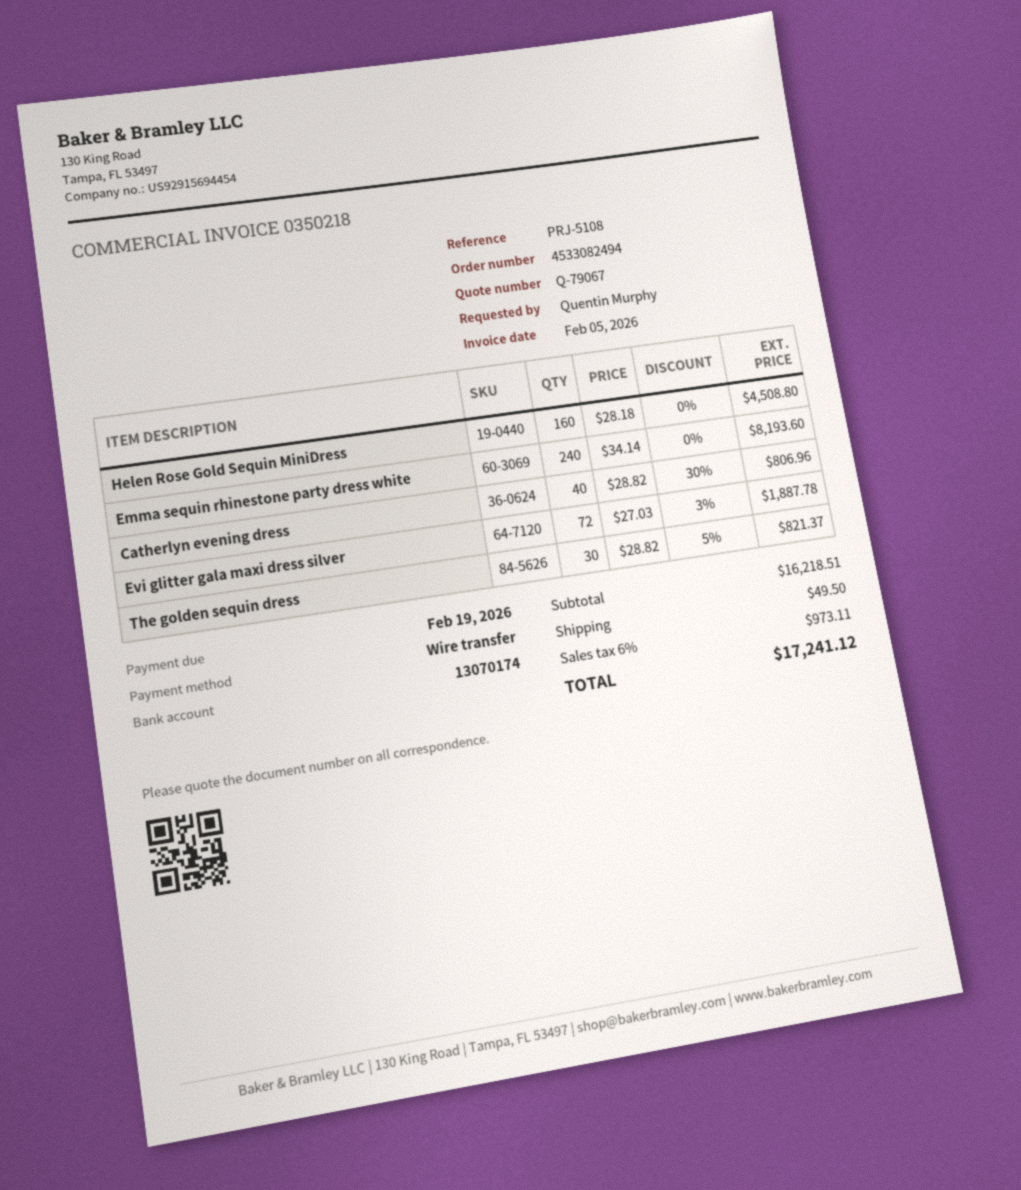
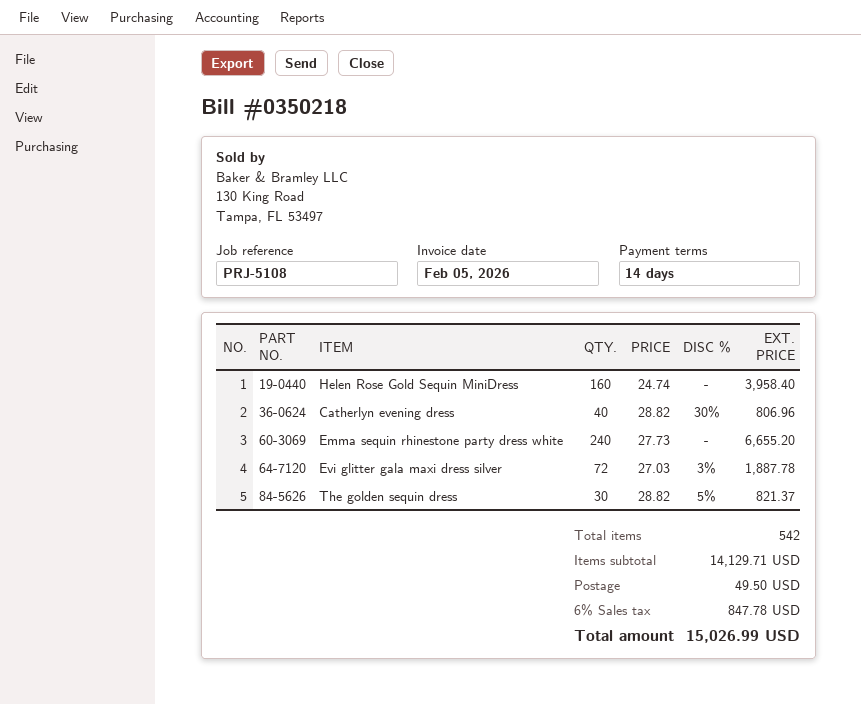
Helen Rose Gold Sequin MiniDress: 160 x 28.18 = 4508.80 -> 160 x 24.74 = 3958.40
Emma sequin rhinestone party dress white: 240 x 34.14 = 8193.60 -> 240 x 27.73 = 6655.20
subtotal: 16218.51 -> 14129.71
tax: 6% = 973.11 -> 6% = 847.78
total: 17241.12 -> 15026.99

